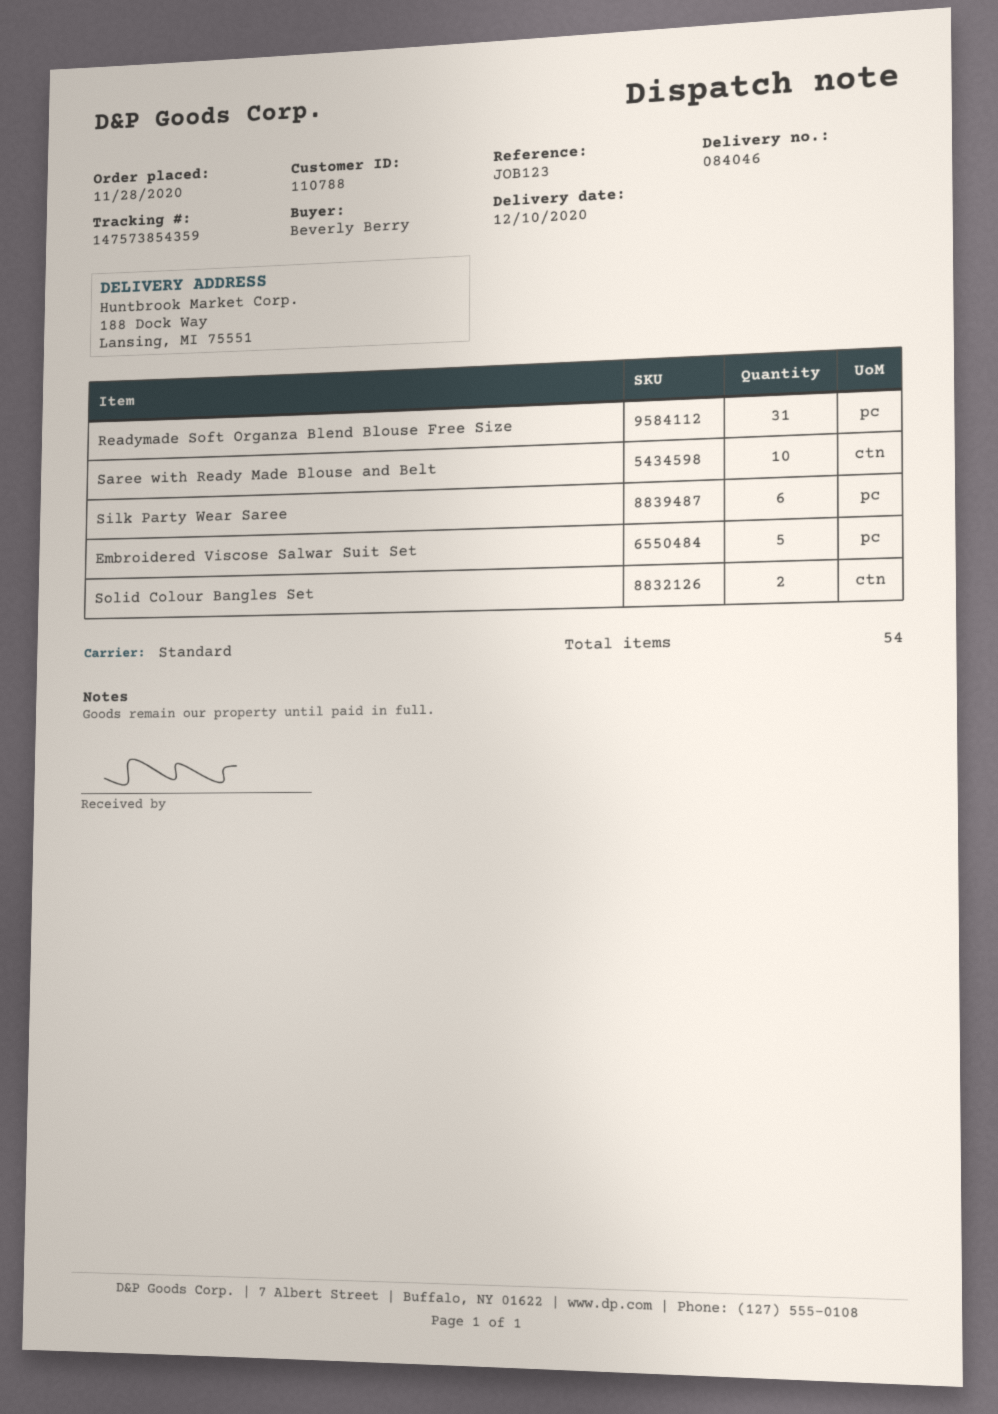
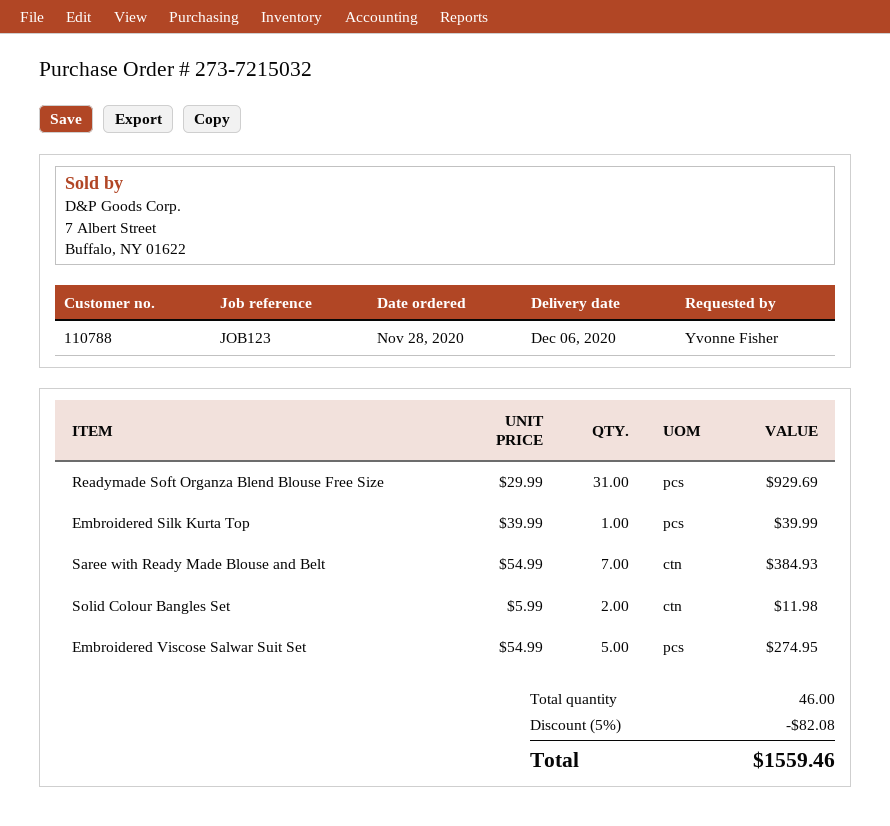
delivery date: 2020-12-10 -> 2020-12-06
ordered by: Beverly Berry -> Yvonne Fisher
Saree with Ready Made Blouse and Belt: 10 -> 7
Silk Party Wear Saree: 6 -> none
Embroidered Silk Kurta Top: none -> 1
total quantity: 54 -> 46

